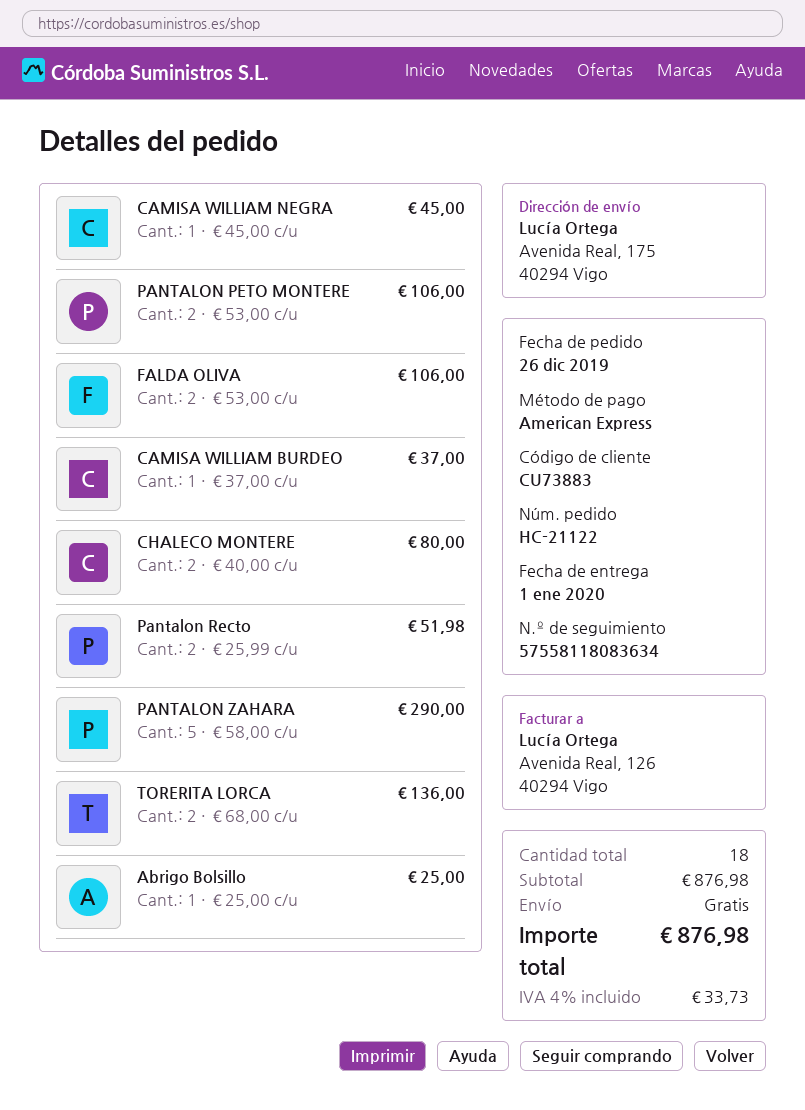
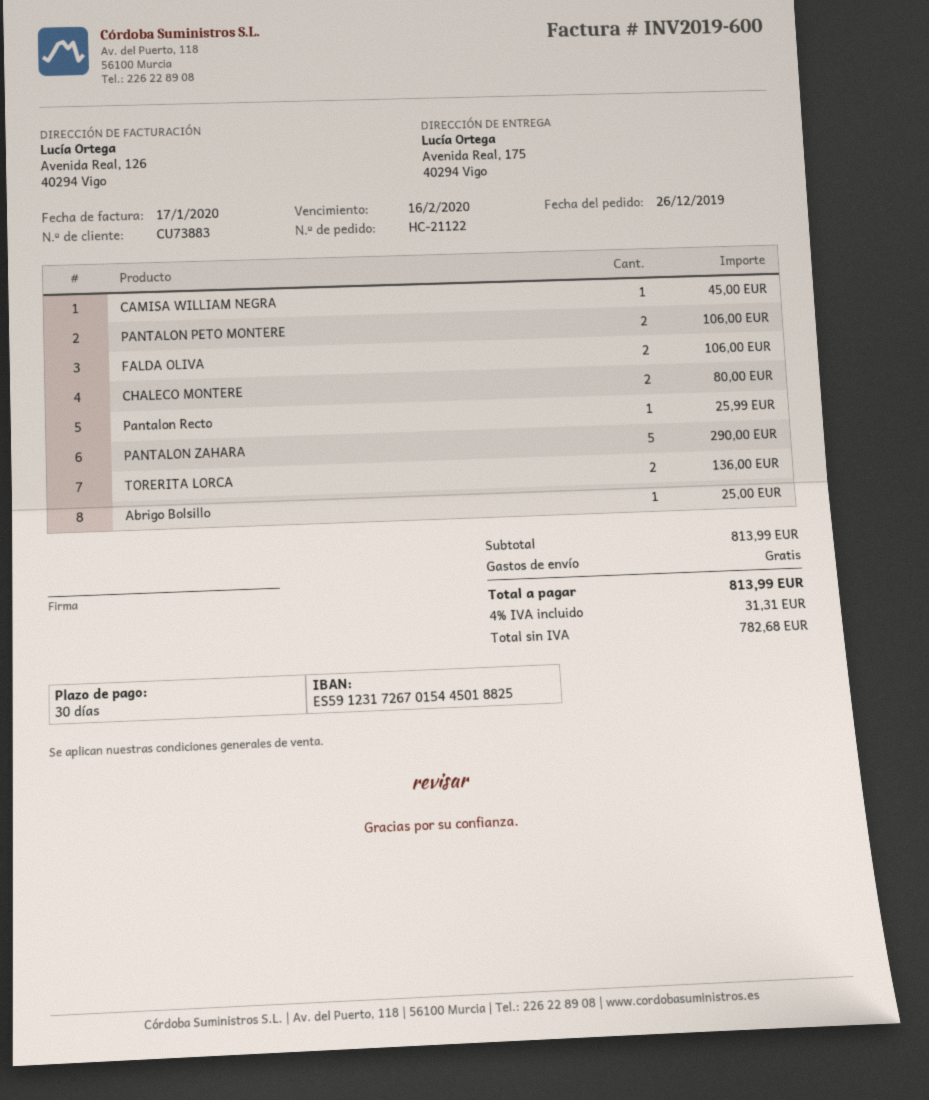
CAMISA WILLIAM BURDEO: 1 for 37.00 -> none
Pantalon Recto: 2 for 51.98 -> 1 for 25.99
subtotal: 876.98 -> 813.99
tax: 4% = 33.73 -> 4% = 31.31
total: 876.98 -> 813.99

